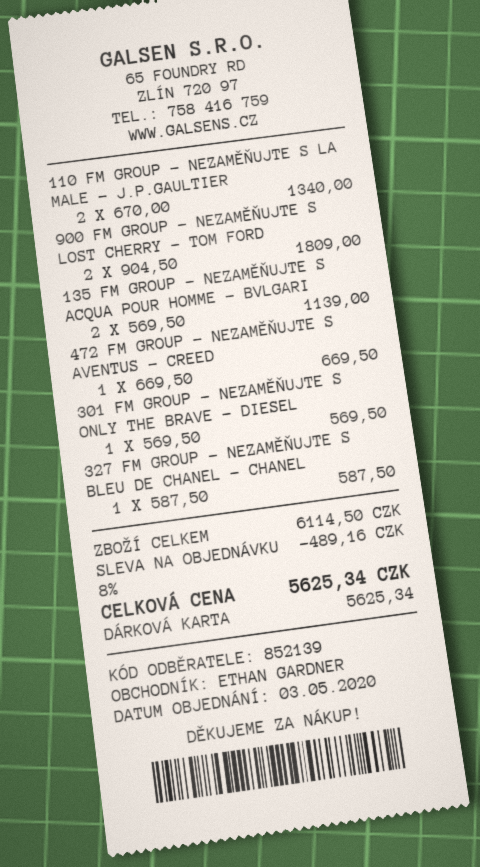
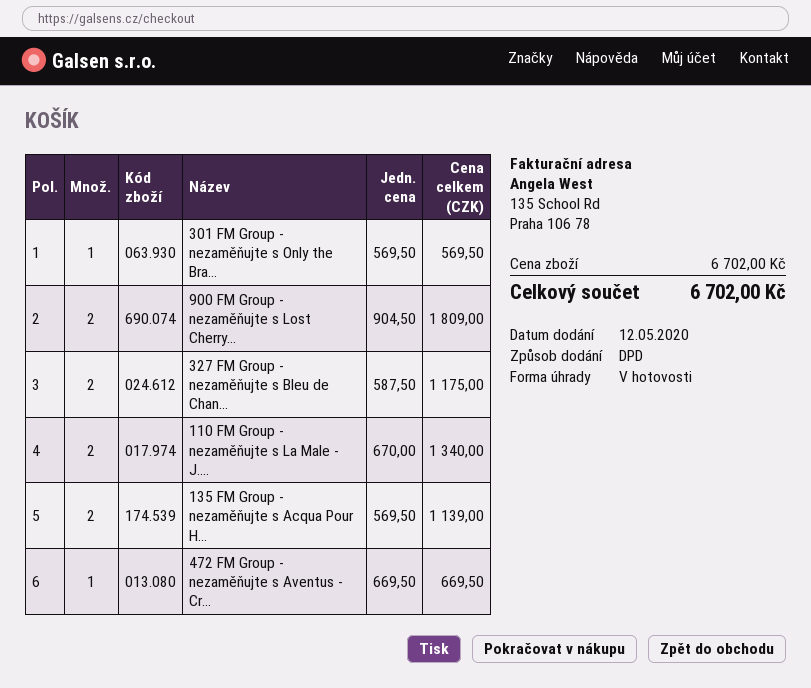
payment method: gift card -> cash
327 FM GROUP - NEZAMĚŇUJTE S BLEU DE CHANEL - CHANEL: 1 x 587.50 = 587.50 -> 2 x 587.50 = 1175.00
subtotal: 6114.50 -> 6702.00
discount: 8% = 489.16 -> none
total: 5625.34 -> 6702.00

